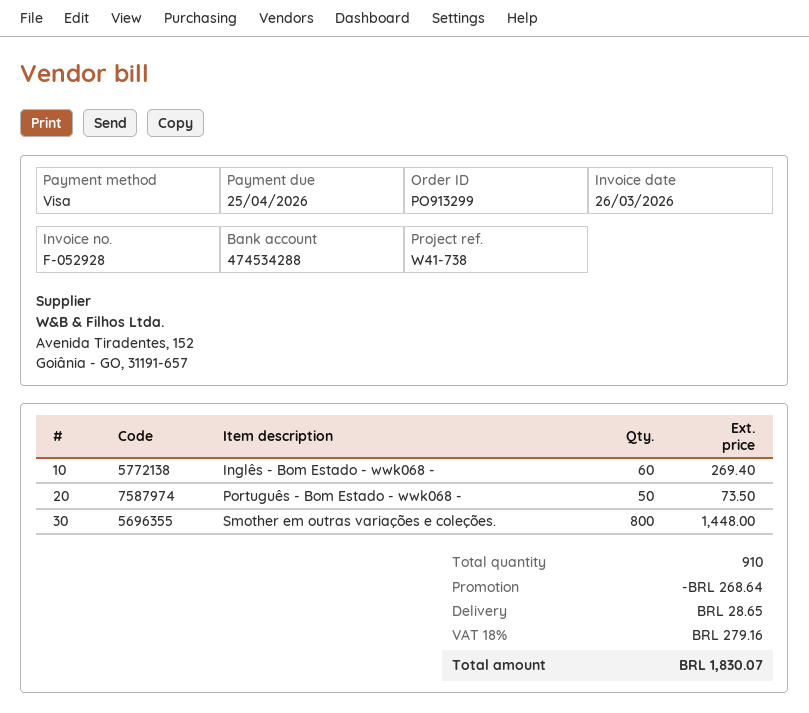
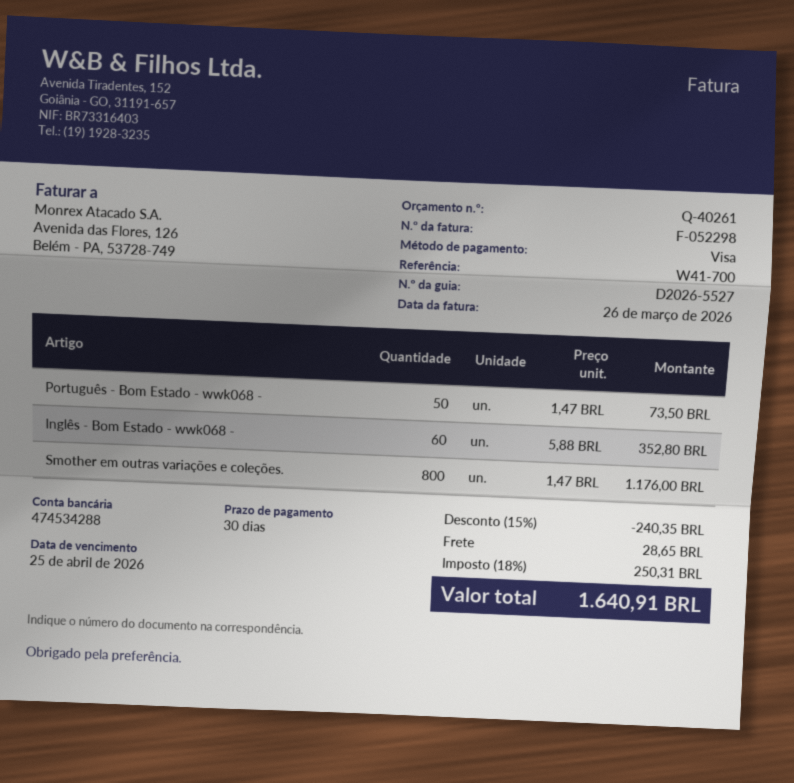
invoice number: F-052928 -> F-052298
reference: W41-738 -> W41-700
Inglês - Bom Estado - wwk068 -: 60 for 269.40 -> 60 for 352.80
Smother em outras variações e coleções.: 800 for 1448.00 -> 800 for 1176.00
discount: 268.64 -> 240.35
tax: 18% = 279.16 -> 18% = 250.31
total: 1830.07 -> 1640.91

